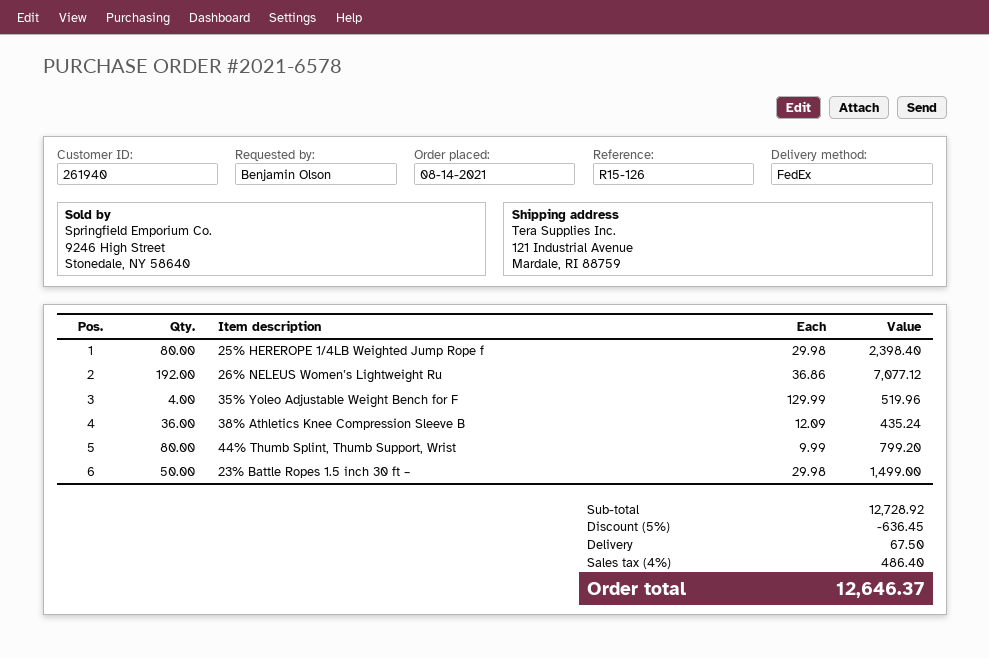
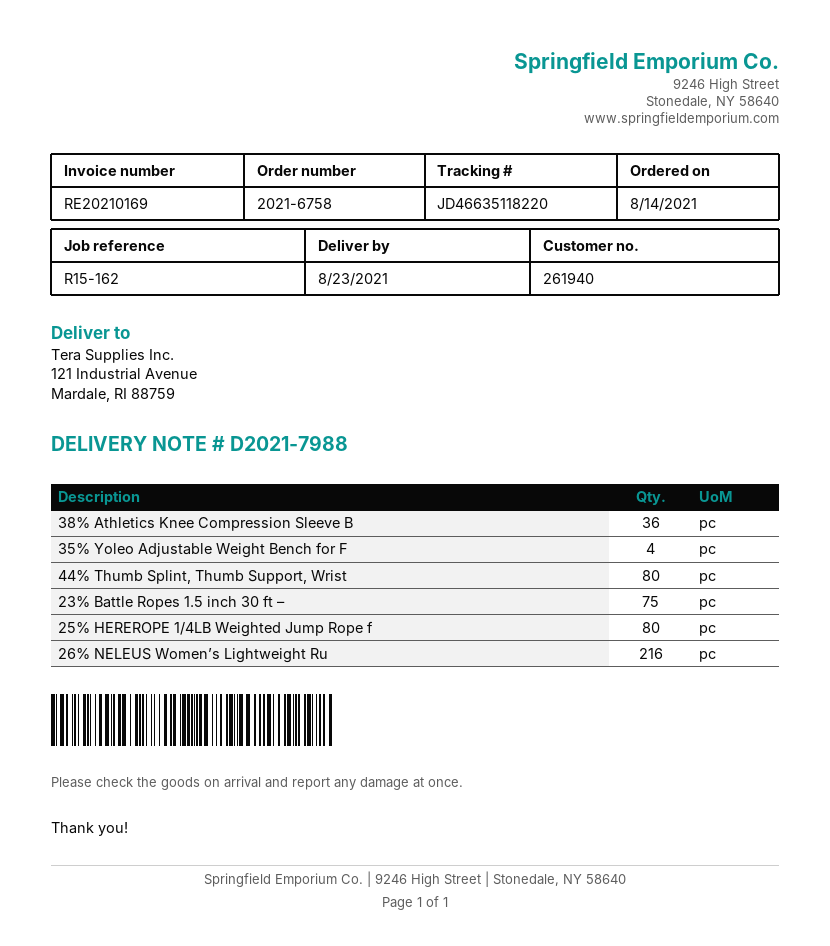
order number: 2021-6578 -> 2021-6758
reference: R15-126 -> R15-162
26% NELEUS Women’s Lightweight Ru: 192 -> 216
23% Battle Ropes 1.5 inch 30 ft –: 50 -> 75

